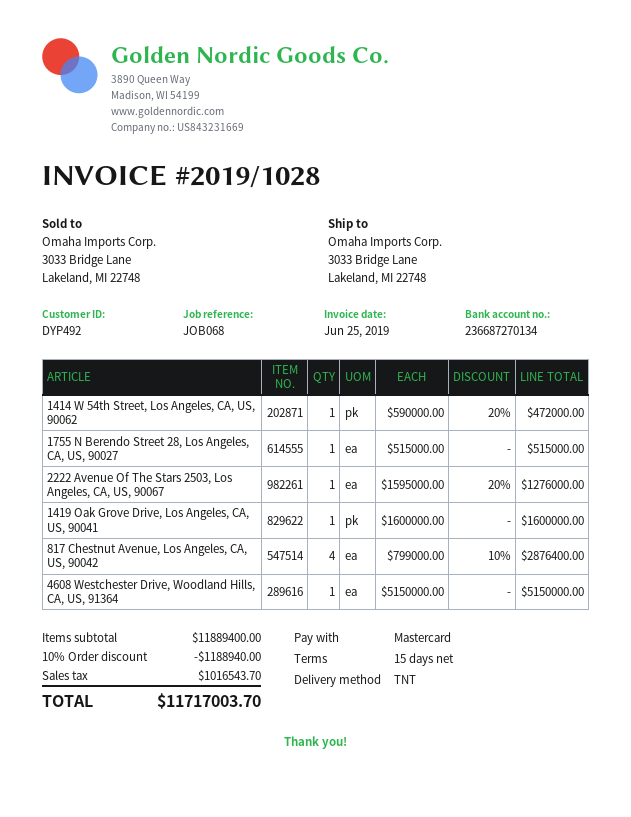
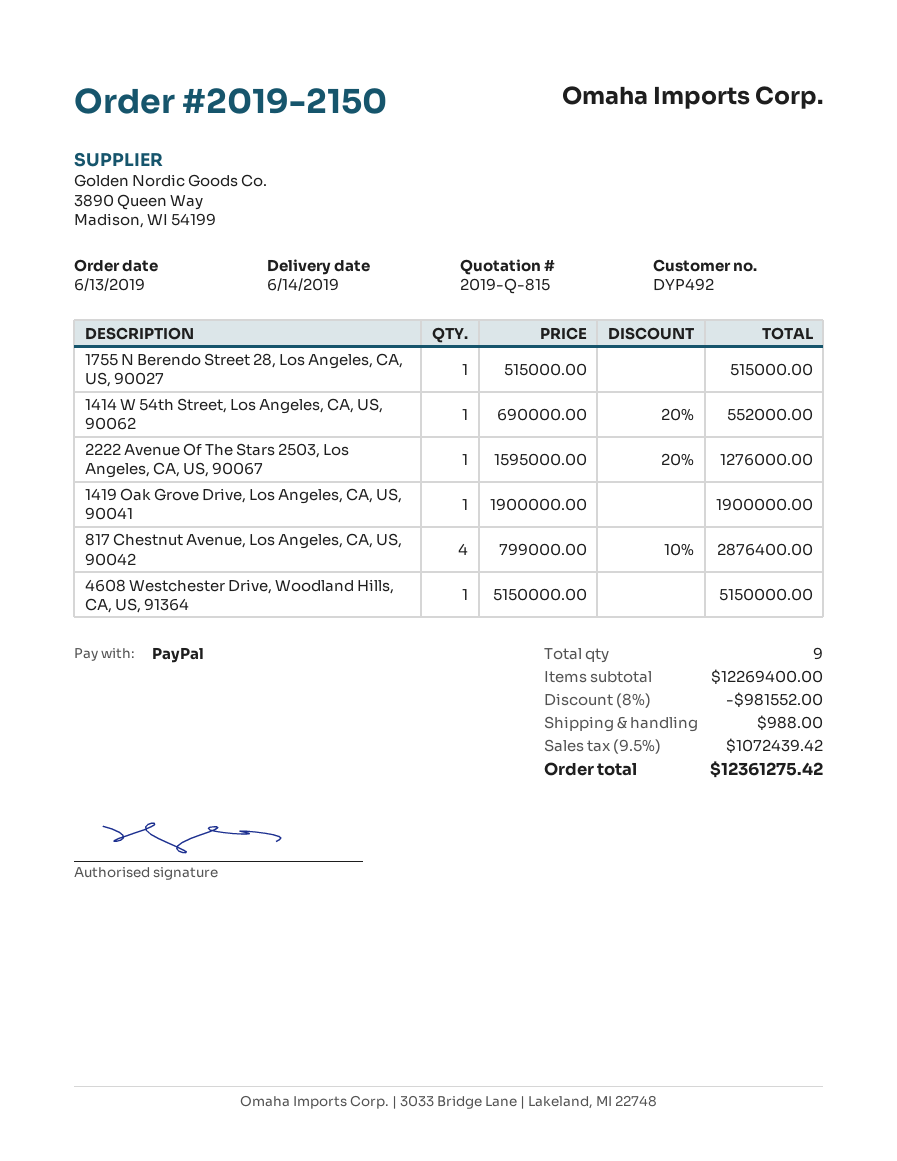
payment method: Mastercard -> PayPal
1414 W 54th Street, Los Angeles, CA, US, 90062: 1 x 590000.00 - 20% = 472000.00 -> 1 x 690000.00 - 20% = 552000.00
1419 Oak Grove Drive, Los Angeles, CA, US, 90041: 1 x 1600000.00 = 1600000.00 -> 1 x 1900000.00 = 1900000.00
subtotal: 11889400.00 -> 12269400.00
discount: 10% = 1188940.00 -> 8% = 981552.00
shipping: none -> 988.00
tax: 1016543.70 -> 1072439.42
total: 11717003.70 -> 12361275.42

